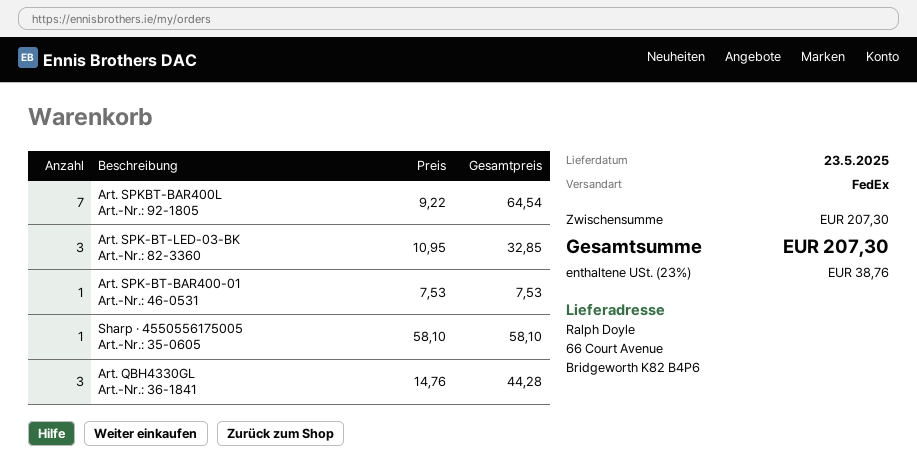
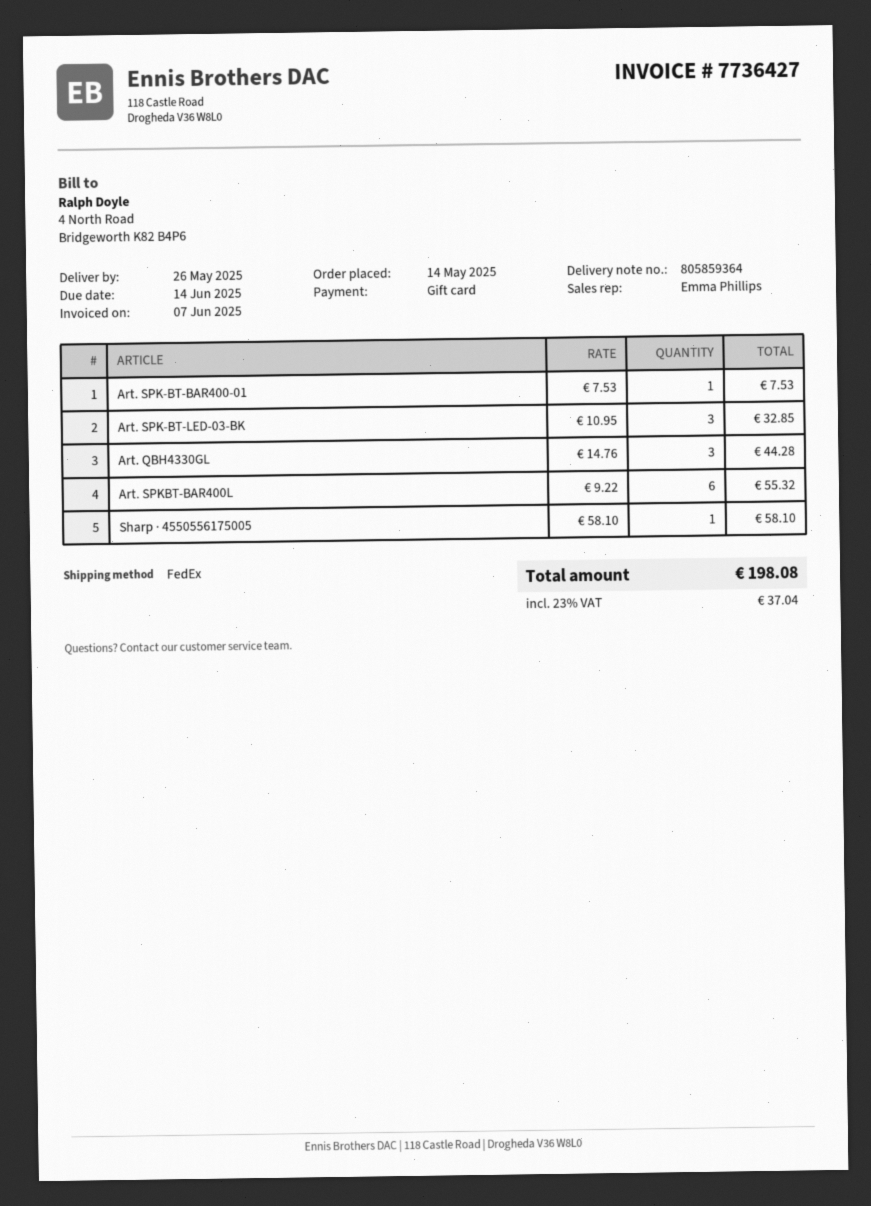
delivery date: 2025-05-23 -> 2025-05-26
Art. SPKBT-BAR400L: 7 x 9.22 = 64.54 -> 6 x 9.22 = 55.32
tax: 23% = 38.76 -> 23% = 37.04
total: 207.30 -> 198.08

